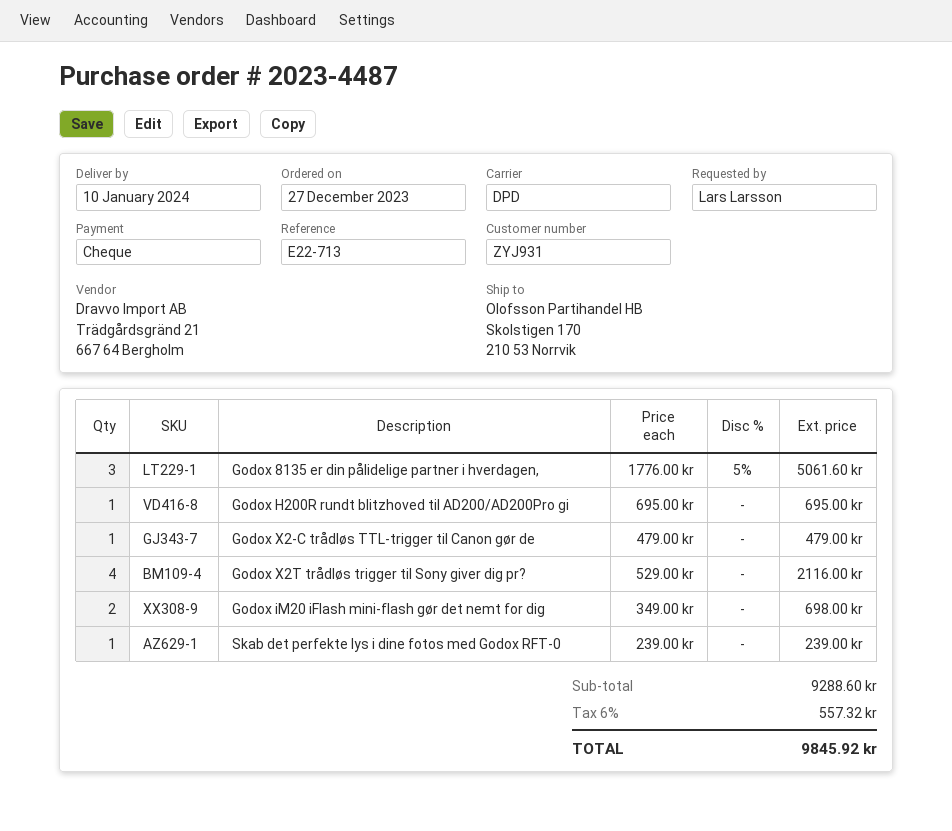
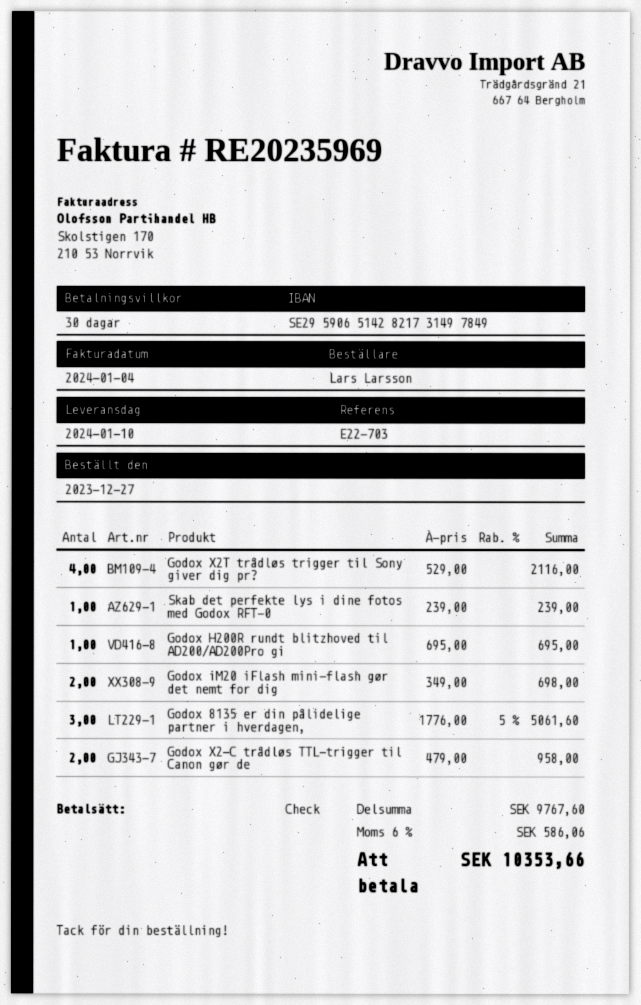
reference: E22-713 -> E22-703
Godox X2-C trådløs TTL-trigger til Canon gør de: 1 x 479.00 = 479.00 -> 2 x 479.00 = 958.00
subtotal: 9288.60 -> 9767.60
tax: 6% = 557.32 -> 6% = 586.06
total: 9845.92 -> 10353.66

